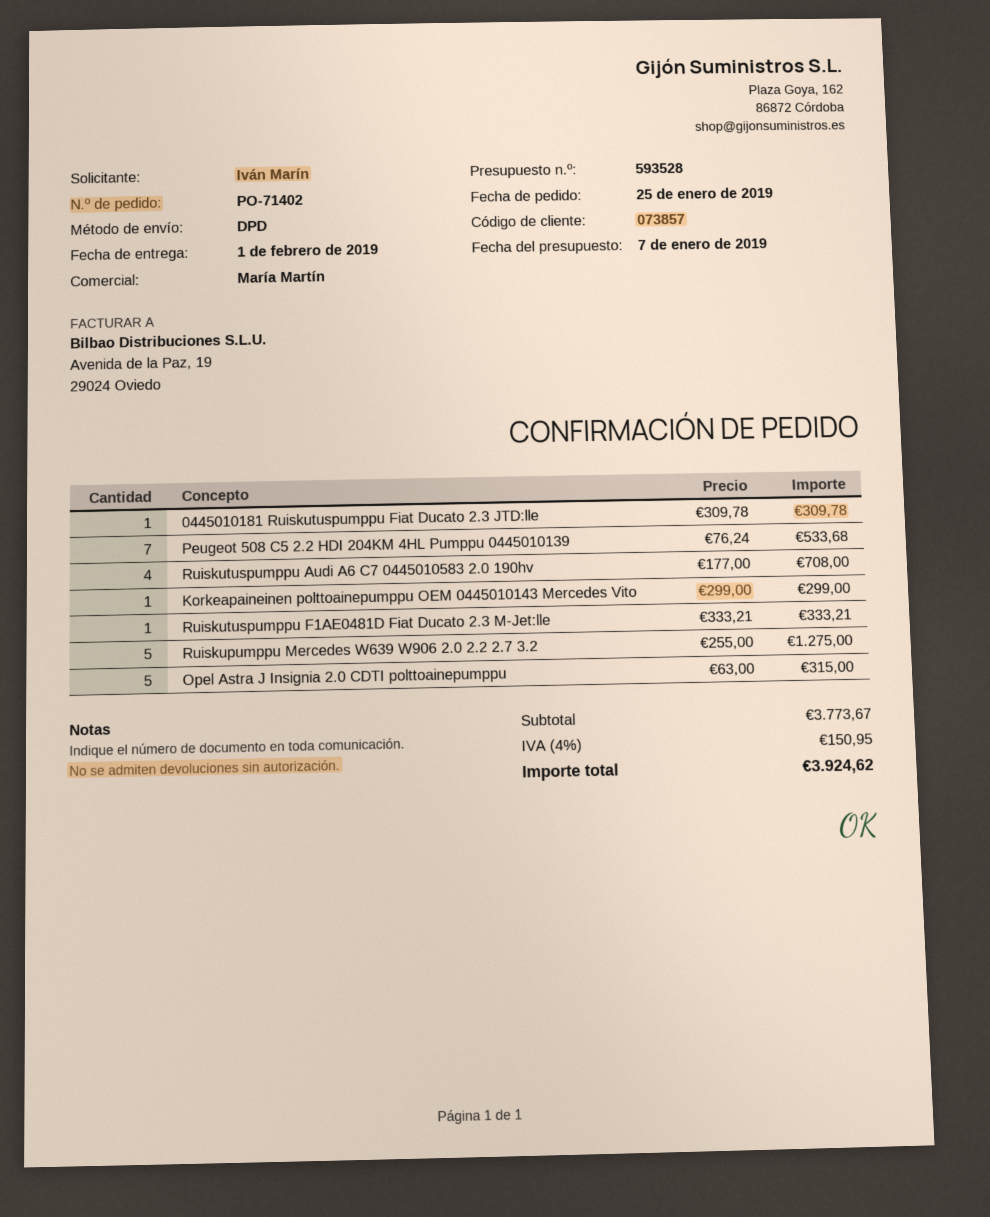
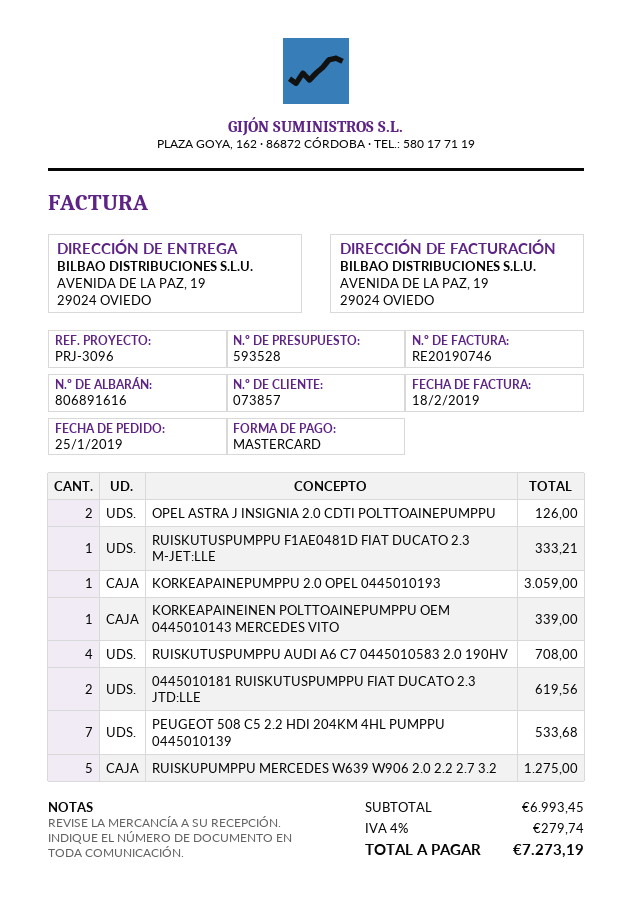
0445010181 Ruiskutuspumppu Fiat Ducato 2.3 JTD:lle: 1 for 309.78 -> 2 for 619.56
Korkeapaineinen polttoainepumppu OEM 0445010143 Mercedes Vito: 1 for 299.00 -> 1 for 339.00
Opel Astra J Insignia 2.0 CDTI polttoainepumppu: 5 for 315.00 -> 2 for 126.00
KORKEAPAINEPUMPPU 2.0 OPEL 0445010193: none -> 1 for 3059.00
subtotal: 3773.67 -> 6993.45
tax: 4% = 150.95 -> 4% = 279.74
total: 3924.62 -> 7273.19

